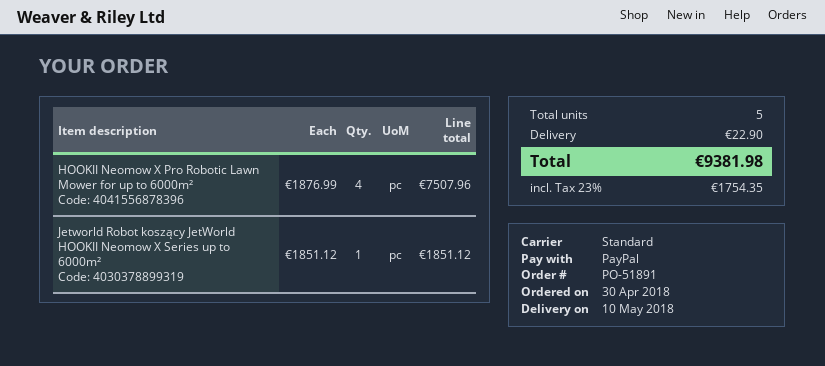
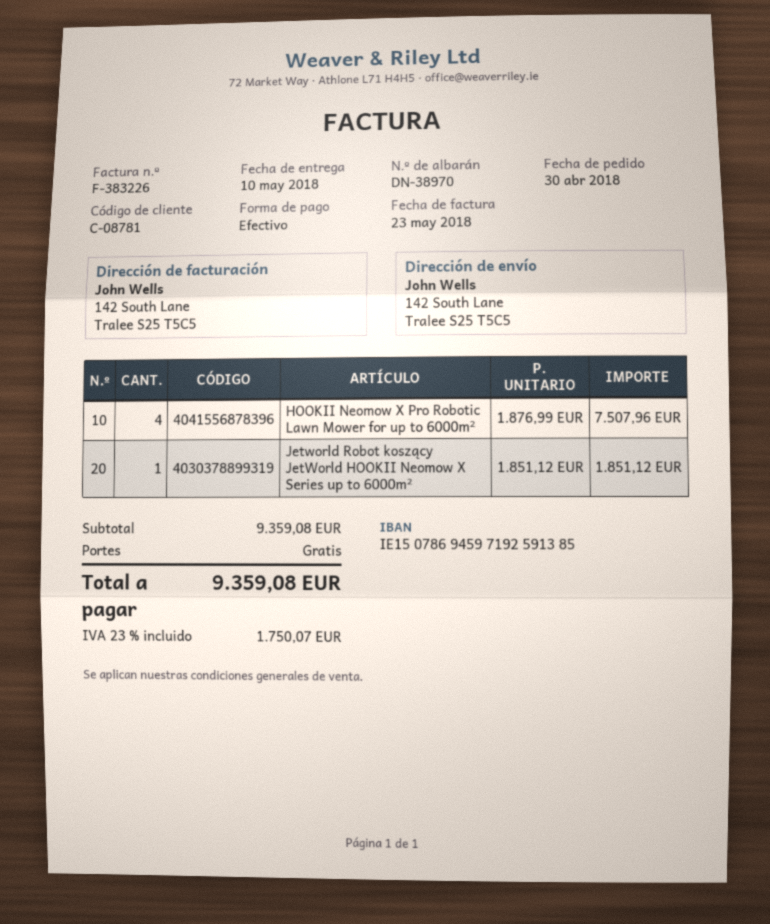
payment method: PayPal -> cash
shipping: 22.90 -> 0.00
tax: 23% = 1754.35 -> 23% = 1750.07
total: 9381.98 -> 9359.08

